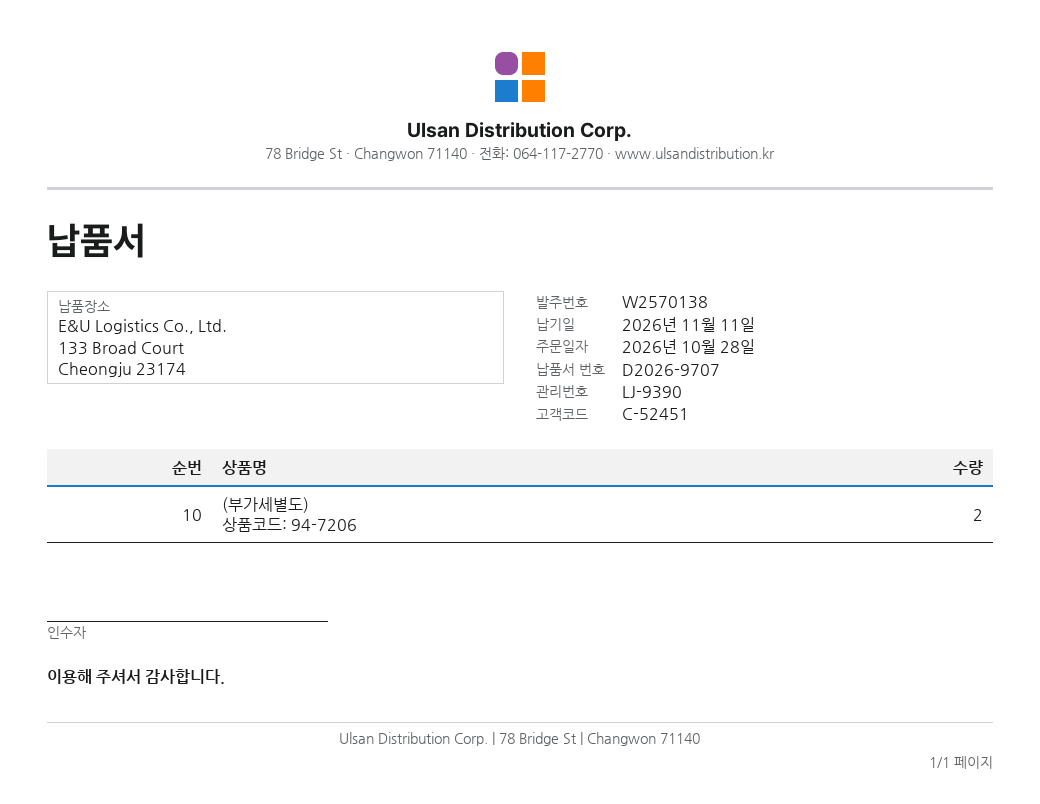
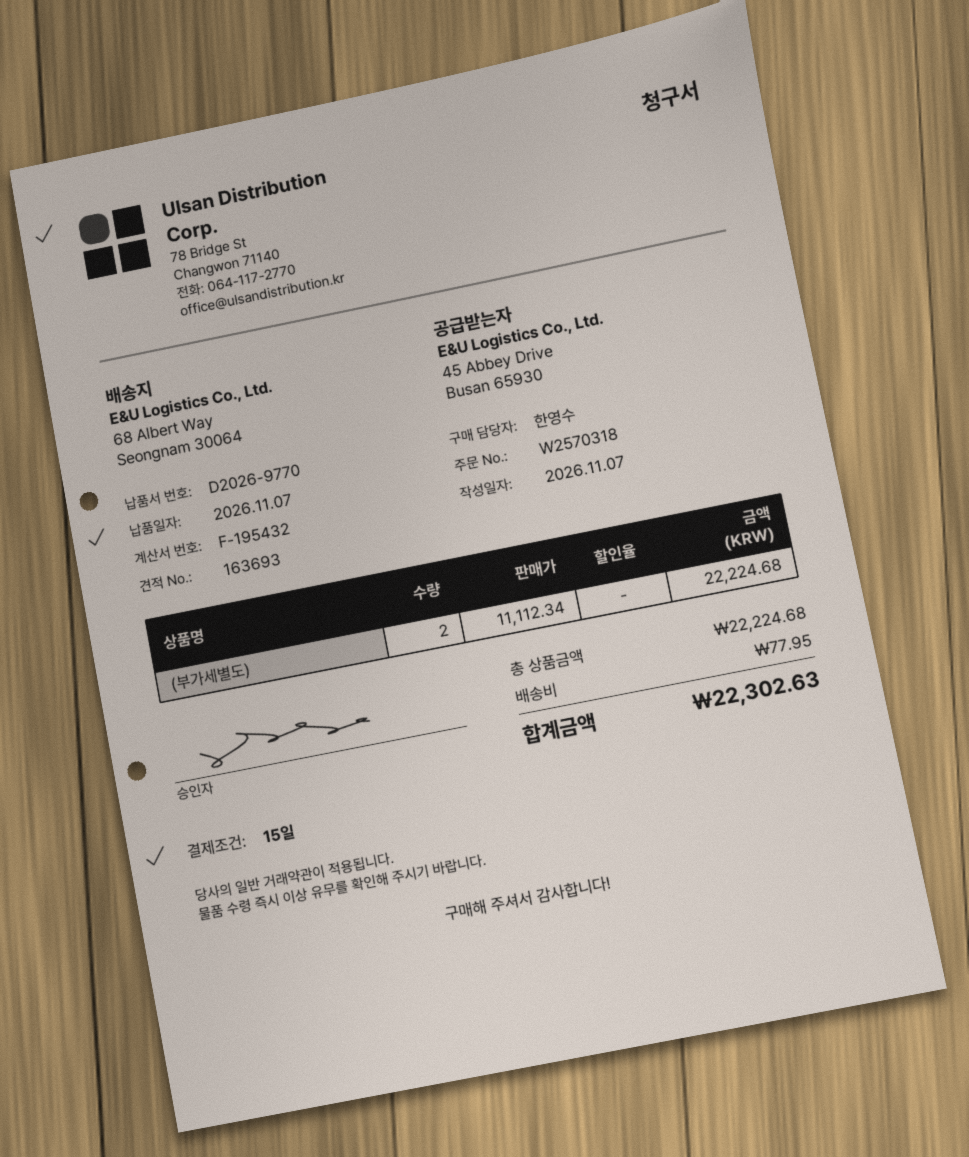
order number: W2570138 -> W2570318
delivery note number: D2026-9707 -> D2026-9770
delivery date: 2026-11-11 -> 2026-11-07
ship to: 133 Broad Court, Cheongju 23174 -> 68 Albert Way, Seongnam 30064

